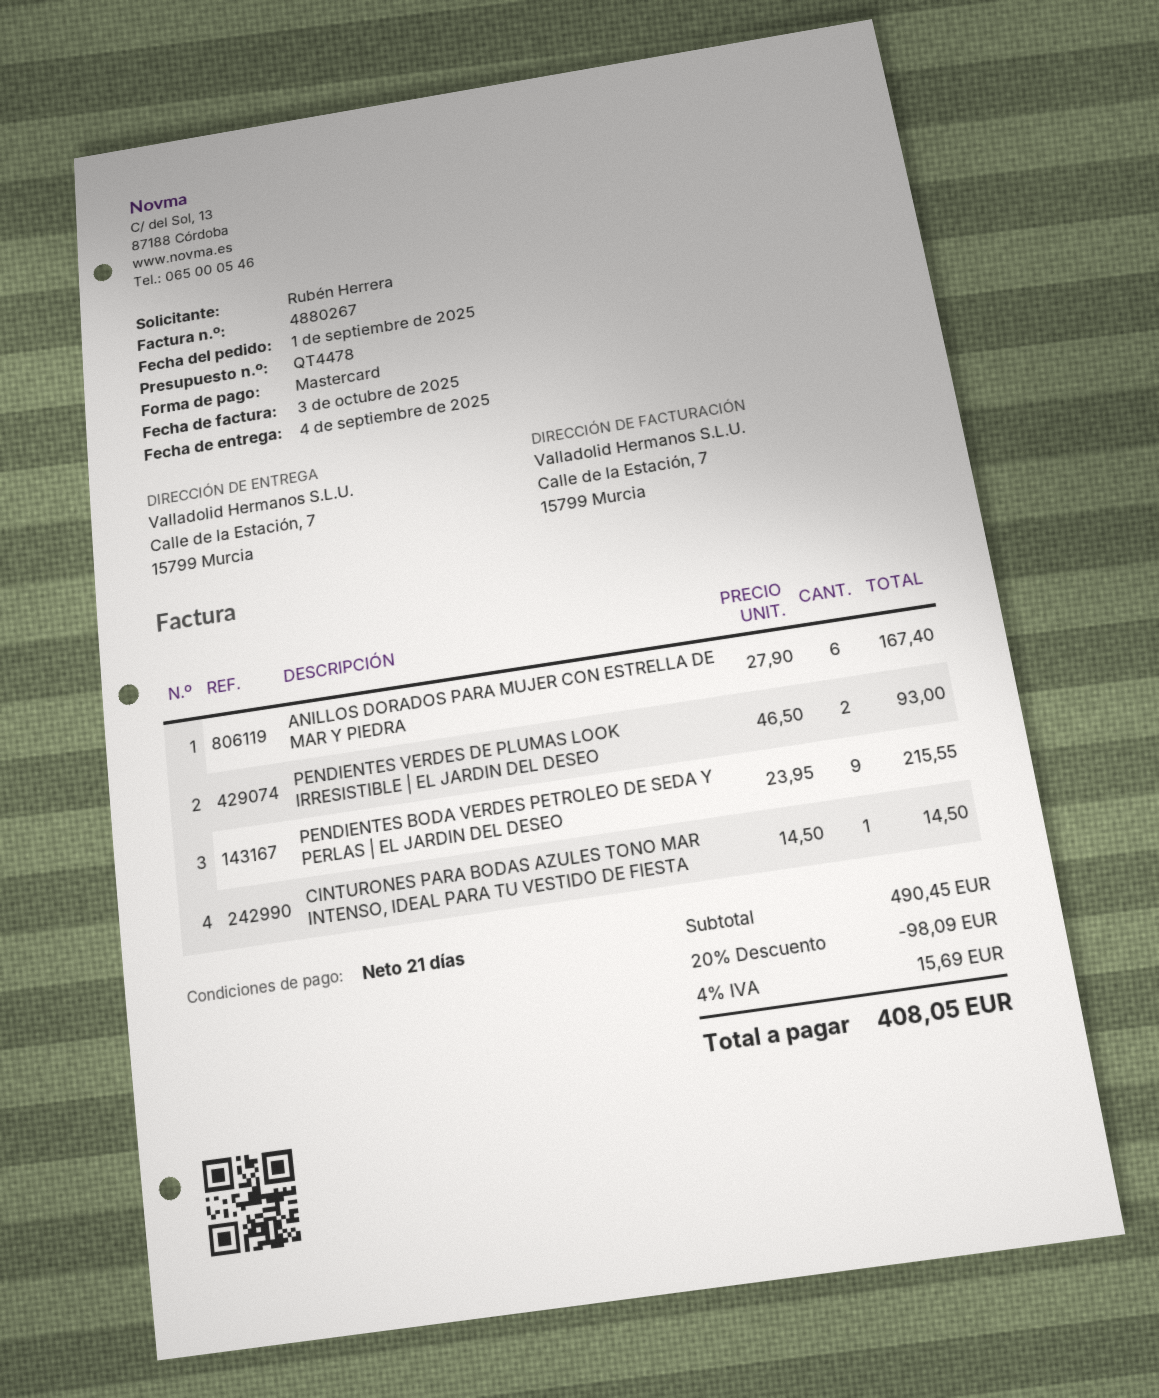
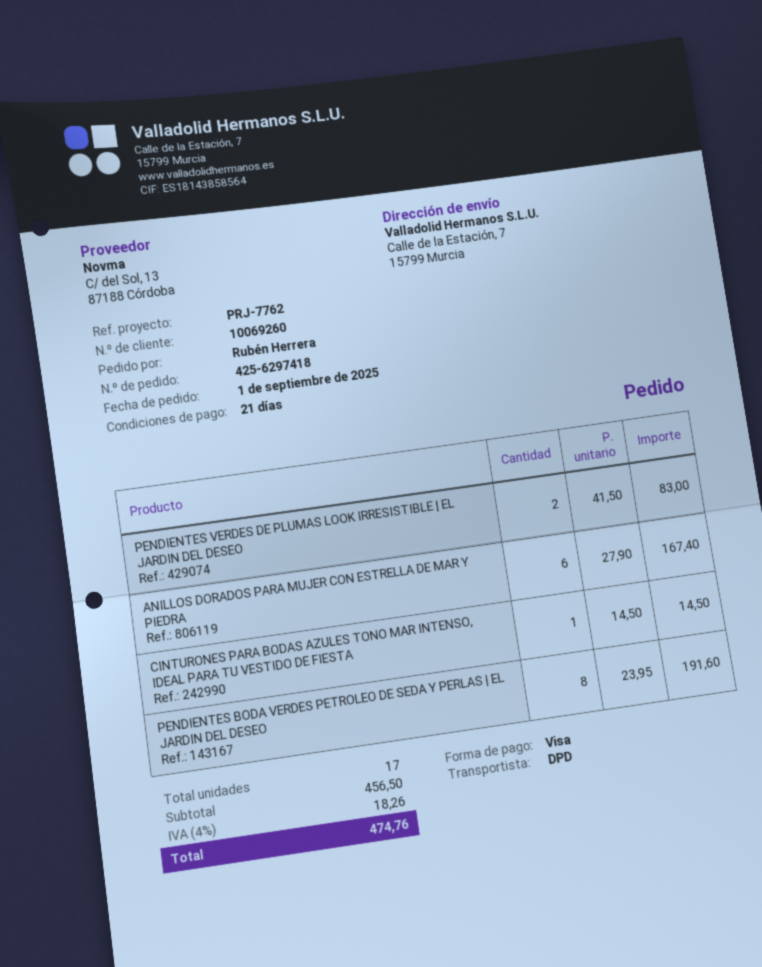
payment method: Mastercard -> Visa
PENDIENTES VERDES DE PLUMAS LOOK IRRESISTIBLE | EL JARDIN DEL DESEO: 2 x 46.50 = 93.00 -> 2 x 41.50 = 83.00
PENDIENTES BODA VERDES PETROLEO DE SEDA Y PERLAS | EL JARDIN DEL DESEO: 9 x 23.95 = 215.55 -> 8 x 23.95 = 191.60
subtotal: 490.45 -> 456.50
discount: 20% = 98.09 -> none
tax: 4% = 15.69 -> 4% = 18.26
total: 408.05 -> 474.76

